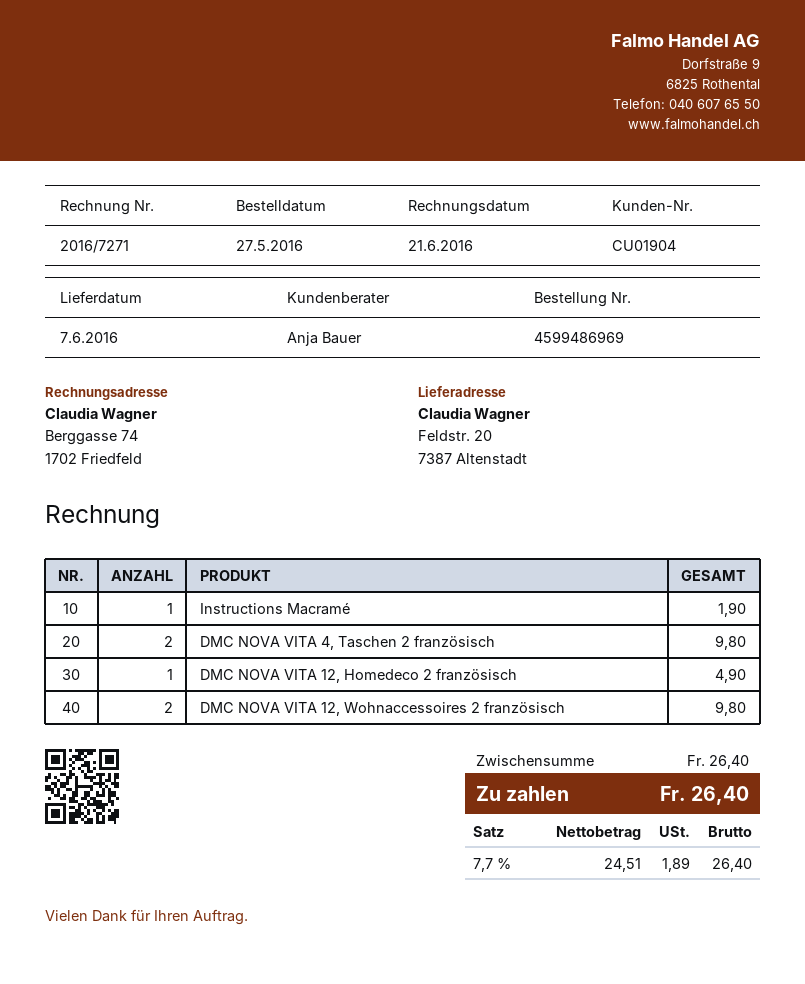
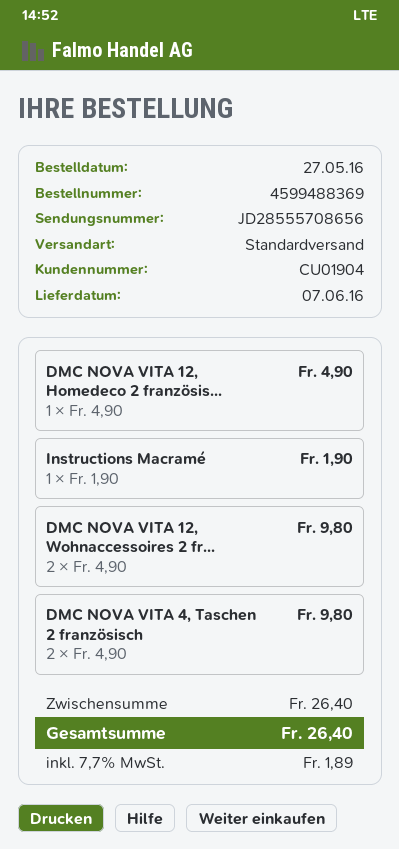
order number: 4599486969 -> 4599488369

